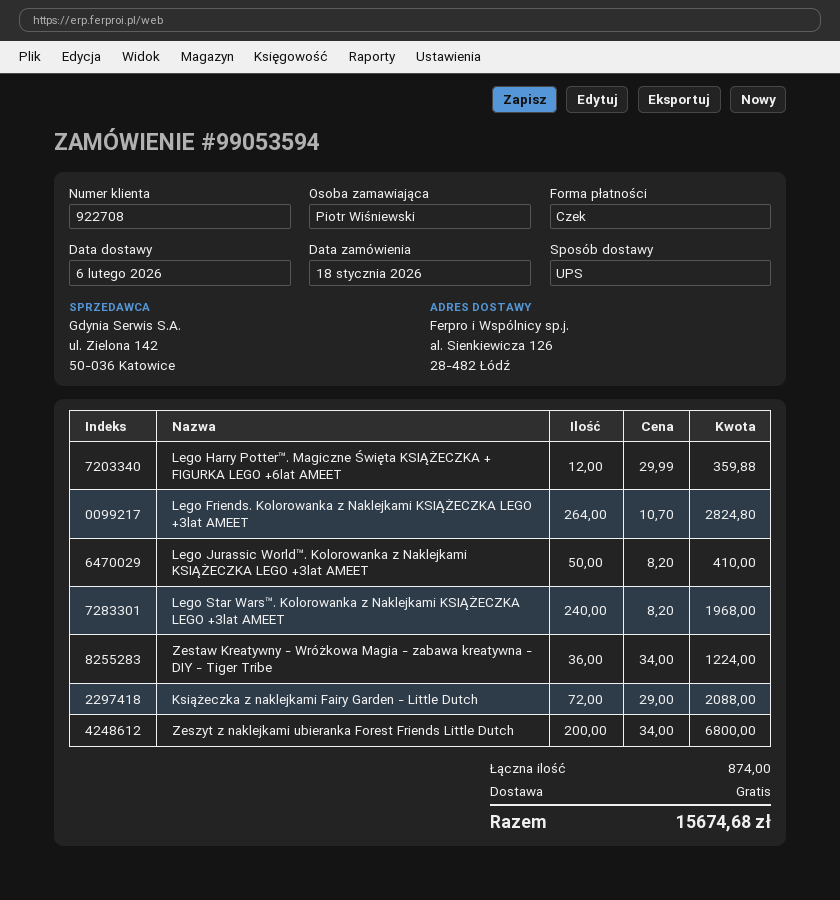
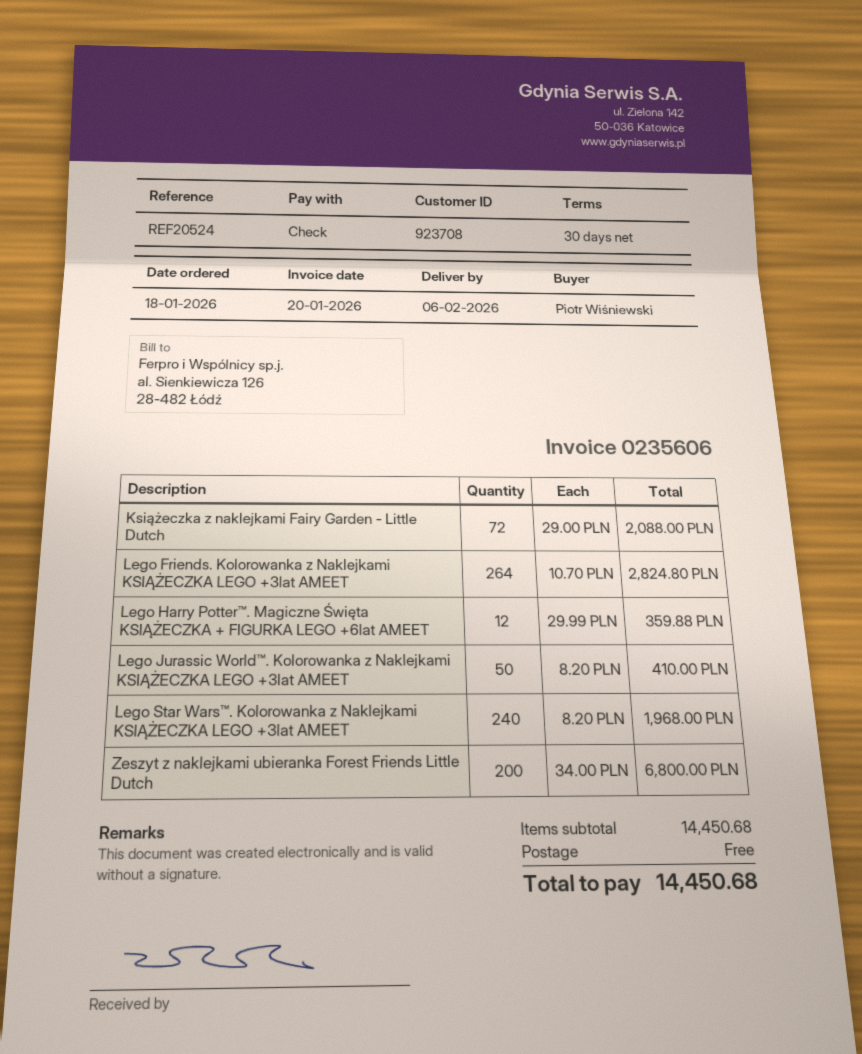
customer number: 922708 -> 923708
Zestaw Kreatywny - Wróżkowa Magia - zabawa kreatywna - DIY - Tiger Tribe: 36 x 34.00 = 1224.00 -> none
total: 15674.68 -> 14450.68

